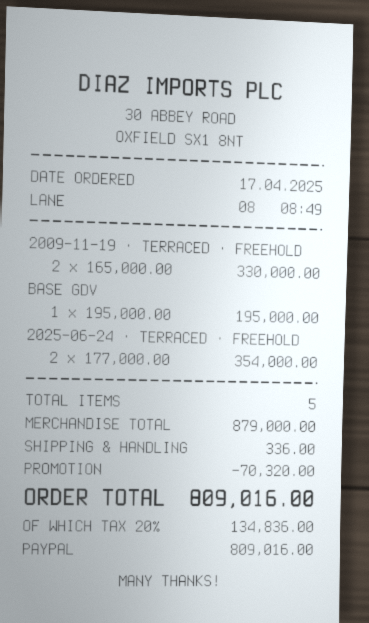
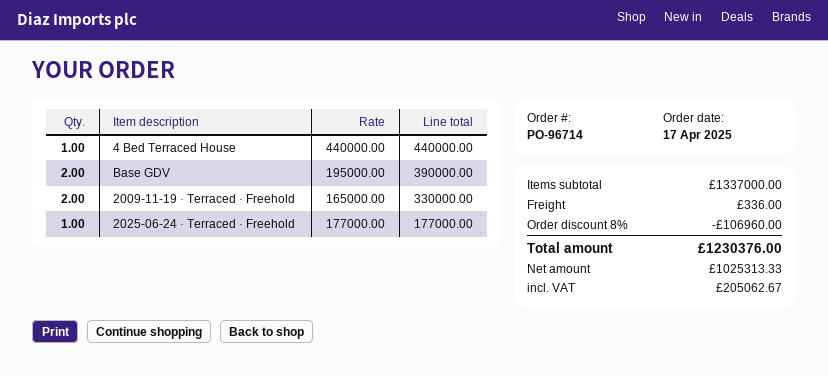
BASE GDV: 1 x 195000.00 = 195000.00 -> 2 x 195000.00 = 390000.00
2025-06-24 · TERRACED · FREEHOLD: 2 x 177000.00 = 354000.00 -> 1 x 177000.00 = 177000.00
4 Bed Terraced House: none -> 1 x 440000.00 = 440000.00
subtotal: 879000.00 -> 1337000.00
discount: 70320.00 -> 106960.00
tax: 134836.00 -> 205062.67
total: 809016.00 -> 1230376.00

